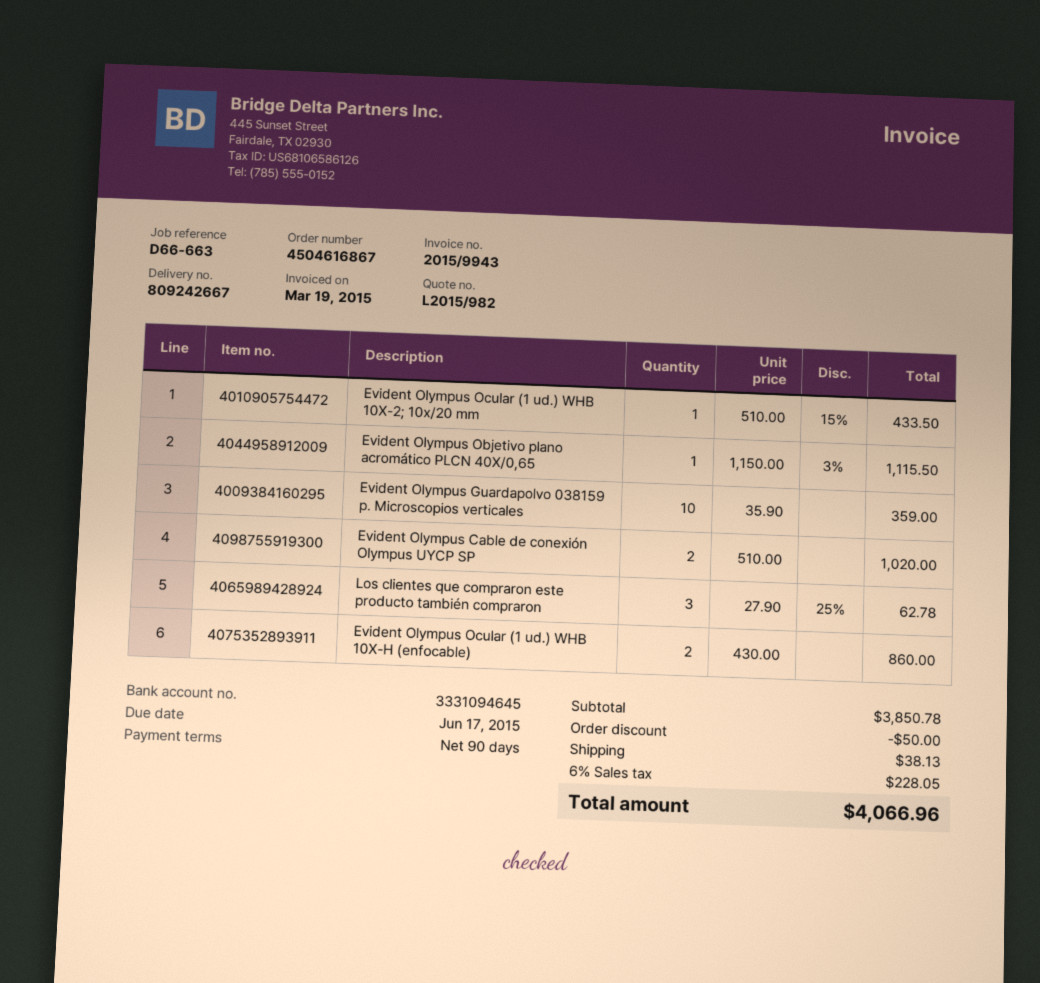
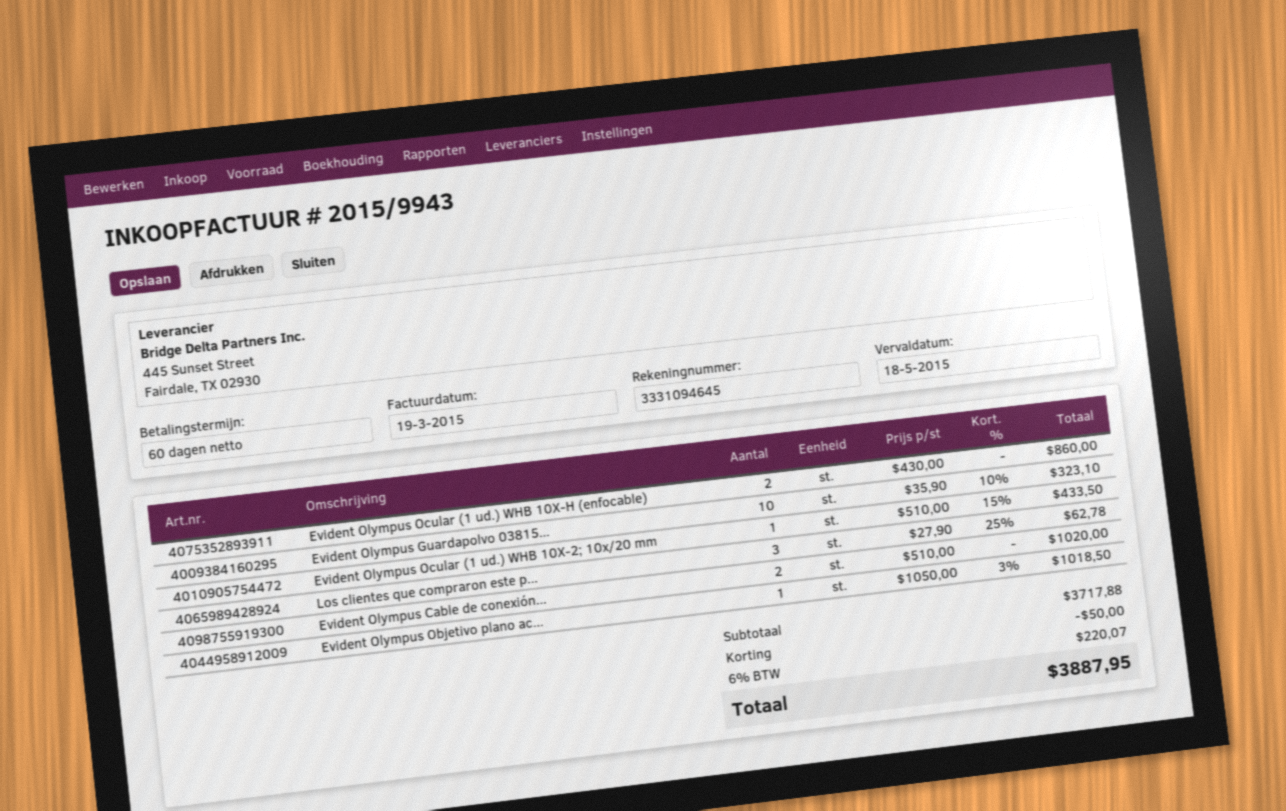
payment terms: 90 days -> 60 days
due date: 2015-06-17 -> 2015-05-18
Evident Olympus Objetivo plano acromático PLCN 40X/0,65: 1 x 1150.00 - 3% = 1115.50 -> 1 x 1050.00 - 3% = 1018.50
Evident Olympus Guardapolvo 038159 p. Microscopios verticales: 10 x 35.90 = 359.00 -> 10 x 35.90 - 10% = 323.10
subtotal: 3850.78 -> 3717.88
shipping: 38.13 -> none
tax: 6% = 228.05 -> 6% = 220.07
total: 4066.96 -> 3887.95

